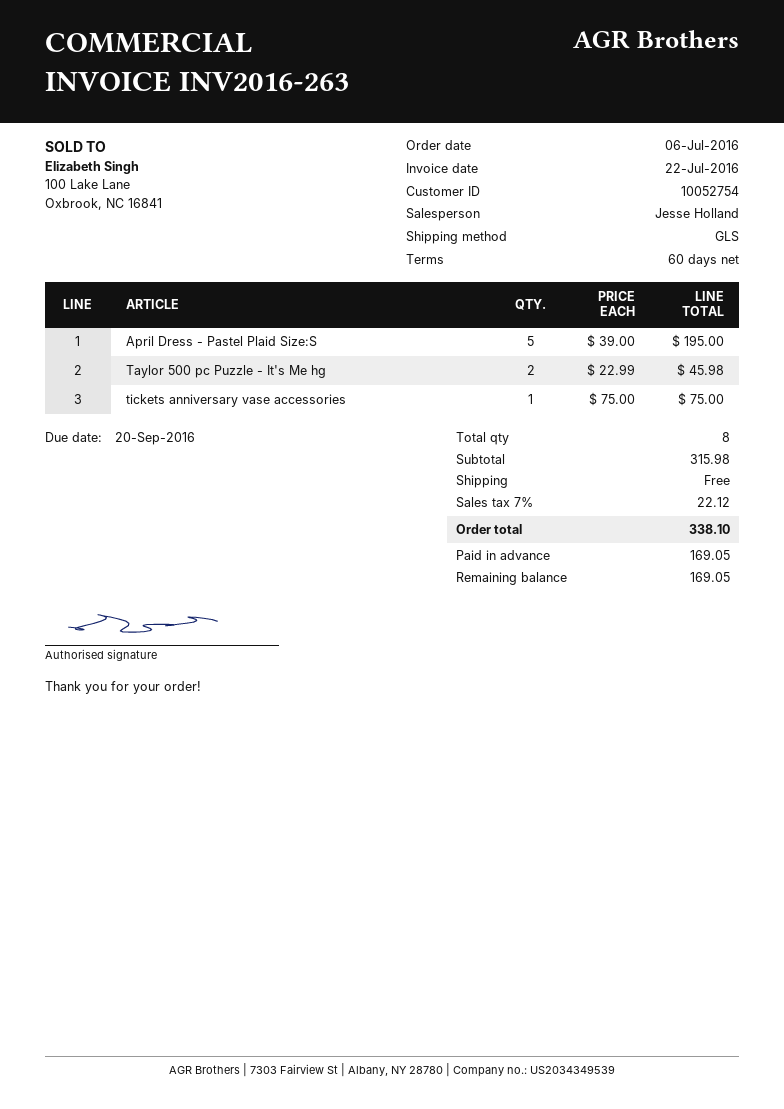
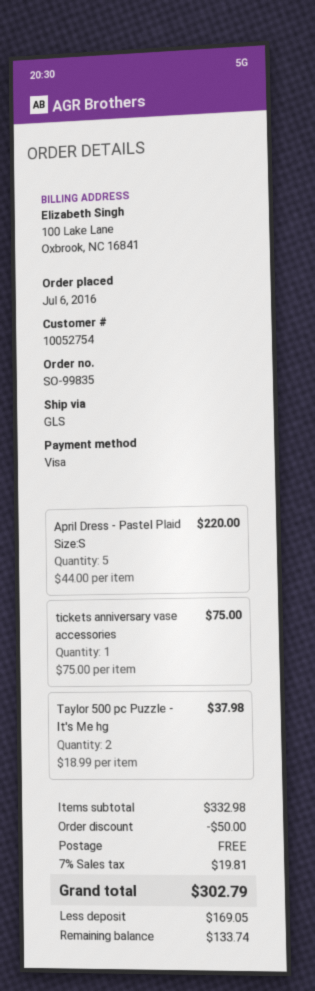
April Dress - Pastel Plaid Size:S: 5 x 39.00 = 195.00 -> 5 x 44.00 = 220.00
Taylor 500 pc Puzzle - It's Me hg: 2 x 22.99 = 45.98 -> 2 x 18.99 = 37.98
subtotal: 315.98 -> 332.98
discount: none -> 50.00
tax: 7% = 22.12 -> 7% = 19.81
total: 338.10 -> 302.79
balance: 169.05 -> 133.74

